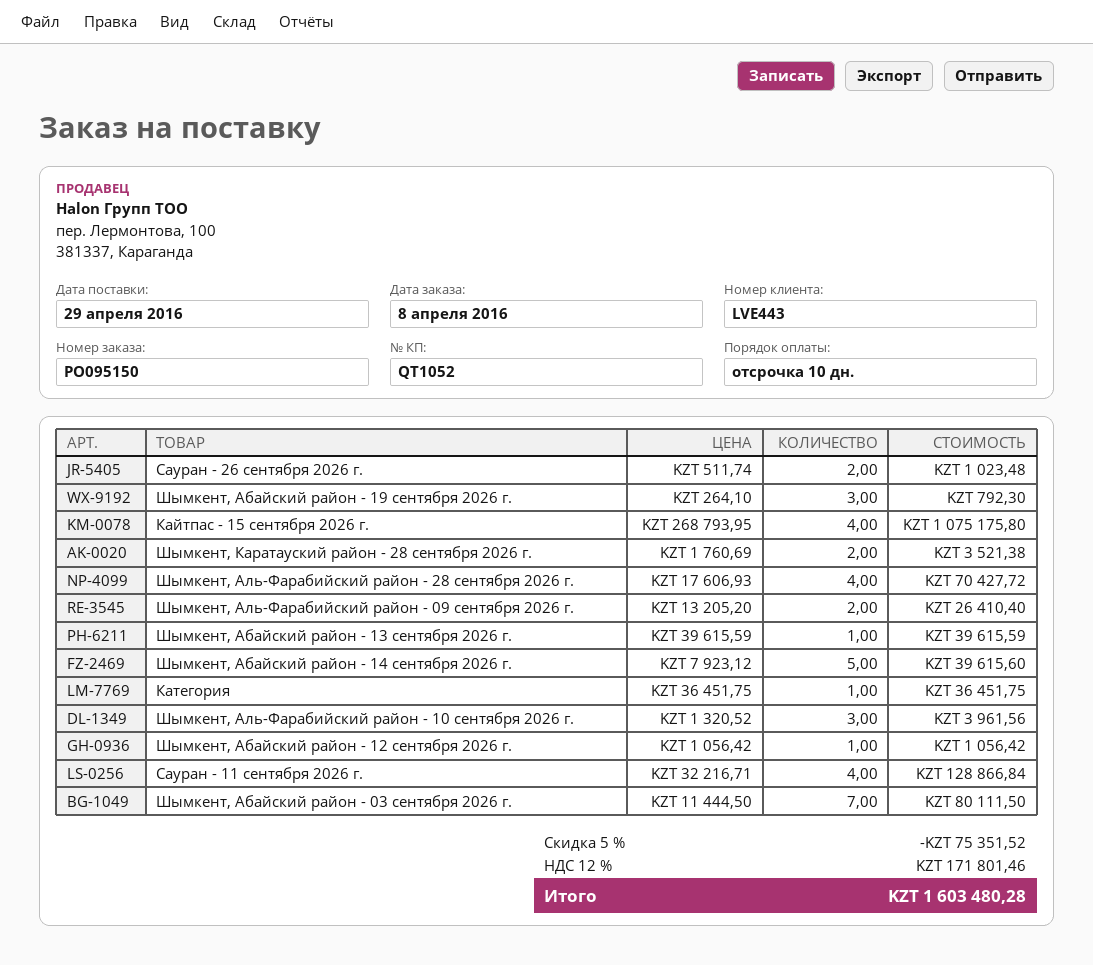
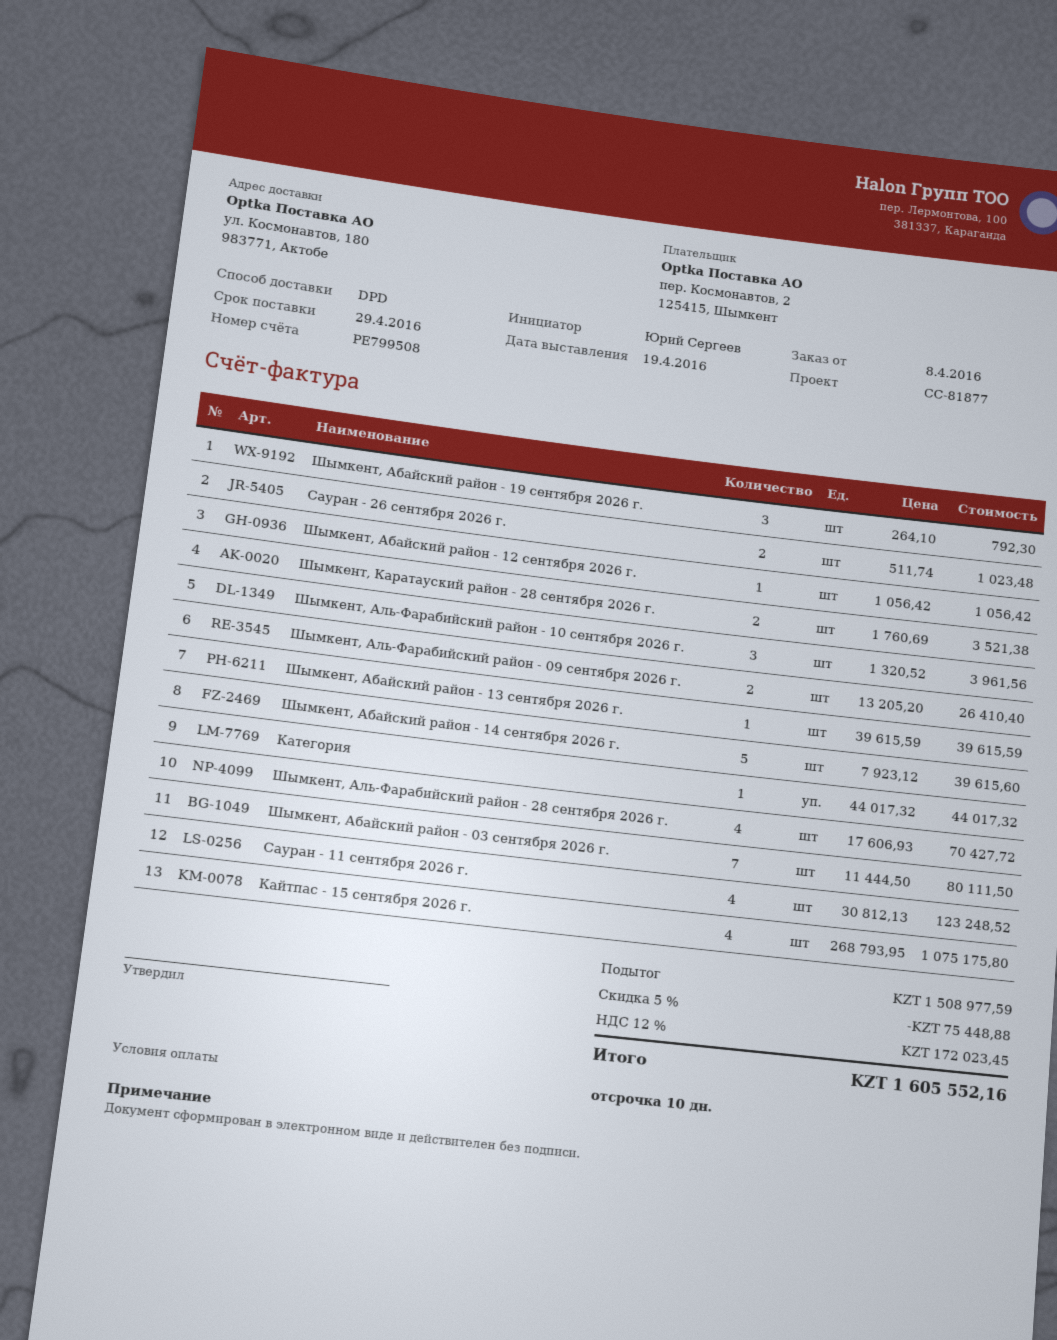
Категория: 1 x 36451.75 = 36451.75 -> 1 x 44017.32 = 44017.32
Сауран - 11 сентября 2026 г.: 4 x 32216.71 = 128866.84 -> 4 x 30812.13 = 123248.52
discount: 5% = 75351.52 -> 5% = 75448.88
tax: 12% = 171801.46 -> 12% = 172023.45
total: 1603480.28 -> 1605552.16

